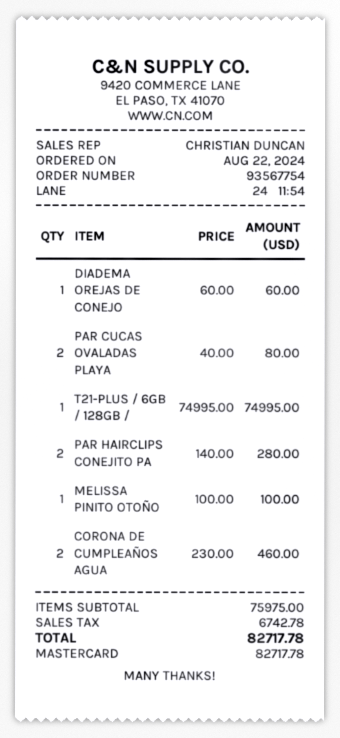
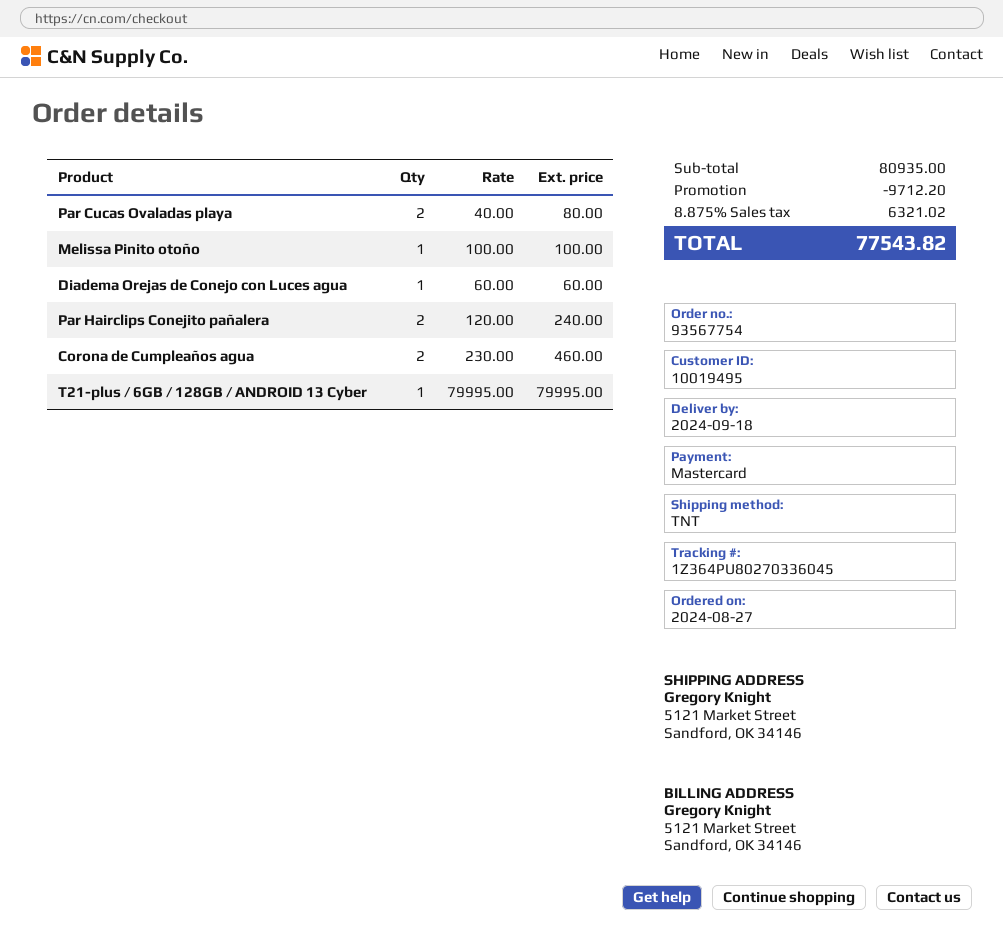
order date: 2024-08-22 -> 2024-08-27
T21-PLUS / 6GB / 128GB /: 1 x 74995.00 = 74995.00 -> 1 x 79995.00 = 79995.00
PAR HAIRCLIPS CONEJITO PA: 2 x 140.00 = 280.00 -> 2 x 120.00 = 240.00
subtotal: 75975.00 -> 80935.00
discount: none -> 9712.20
tax: 6742.78 -> 6321.02
total: 82717.78 -> 77543.82

